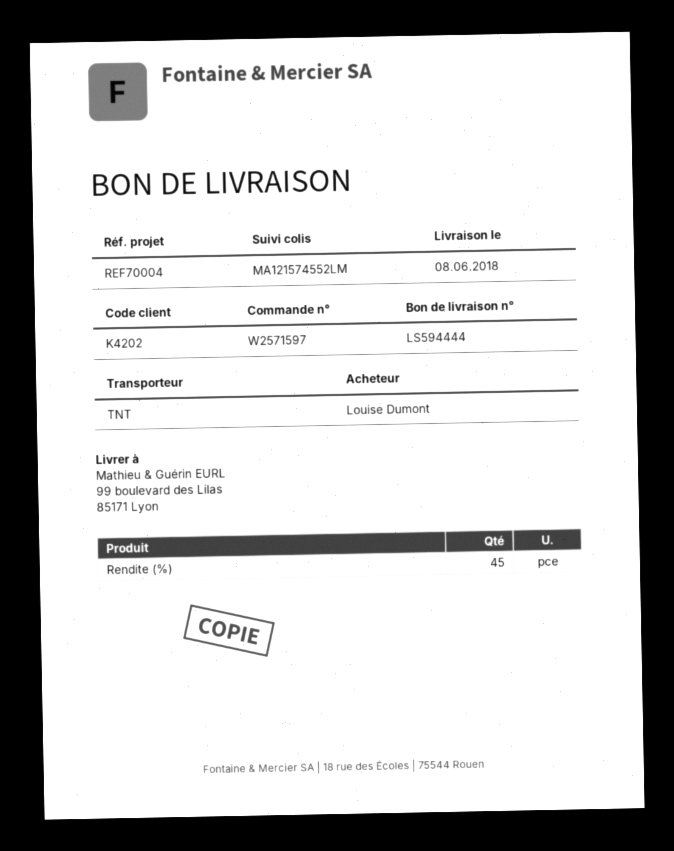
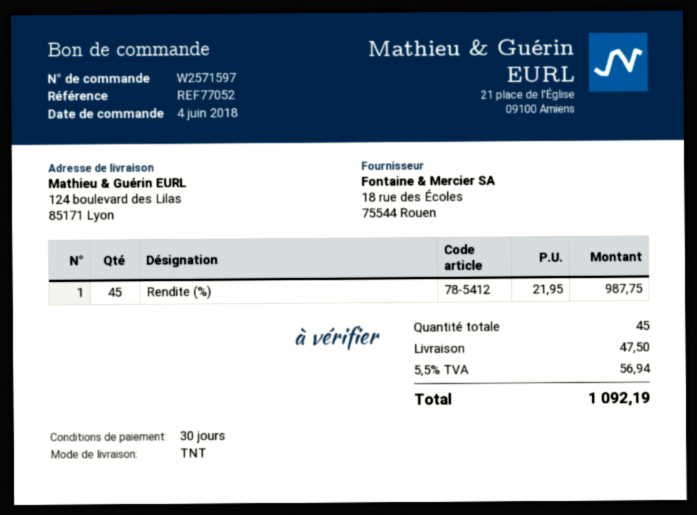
reference: REF70004 -> REF77052
ship to: 99 boulevard des Lilas, 85171 Lyon -> 124 boulevard des Lilas, 85171 Lyon

